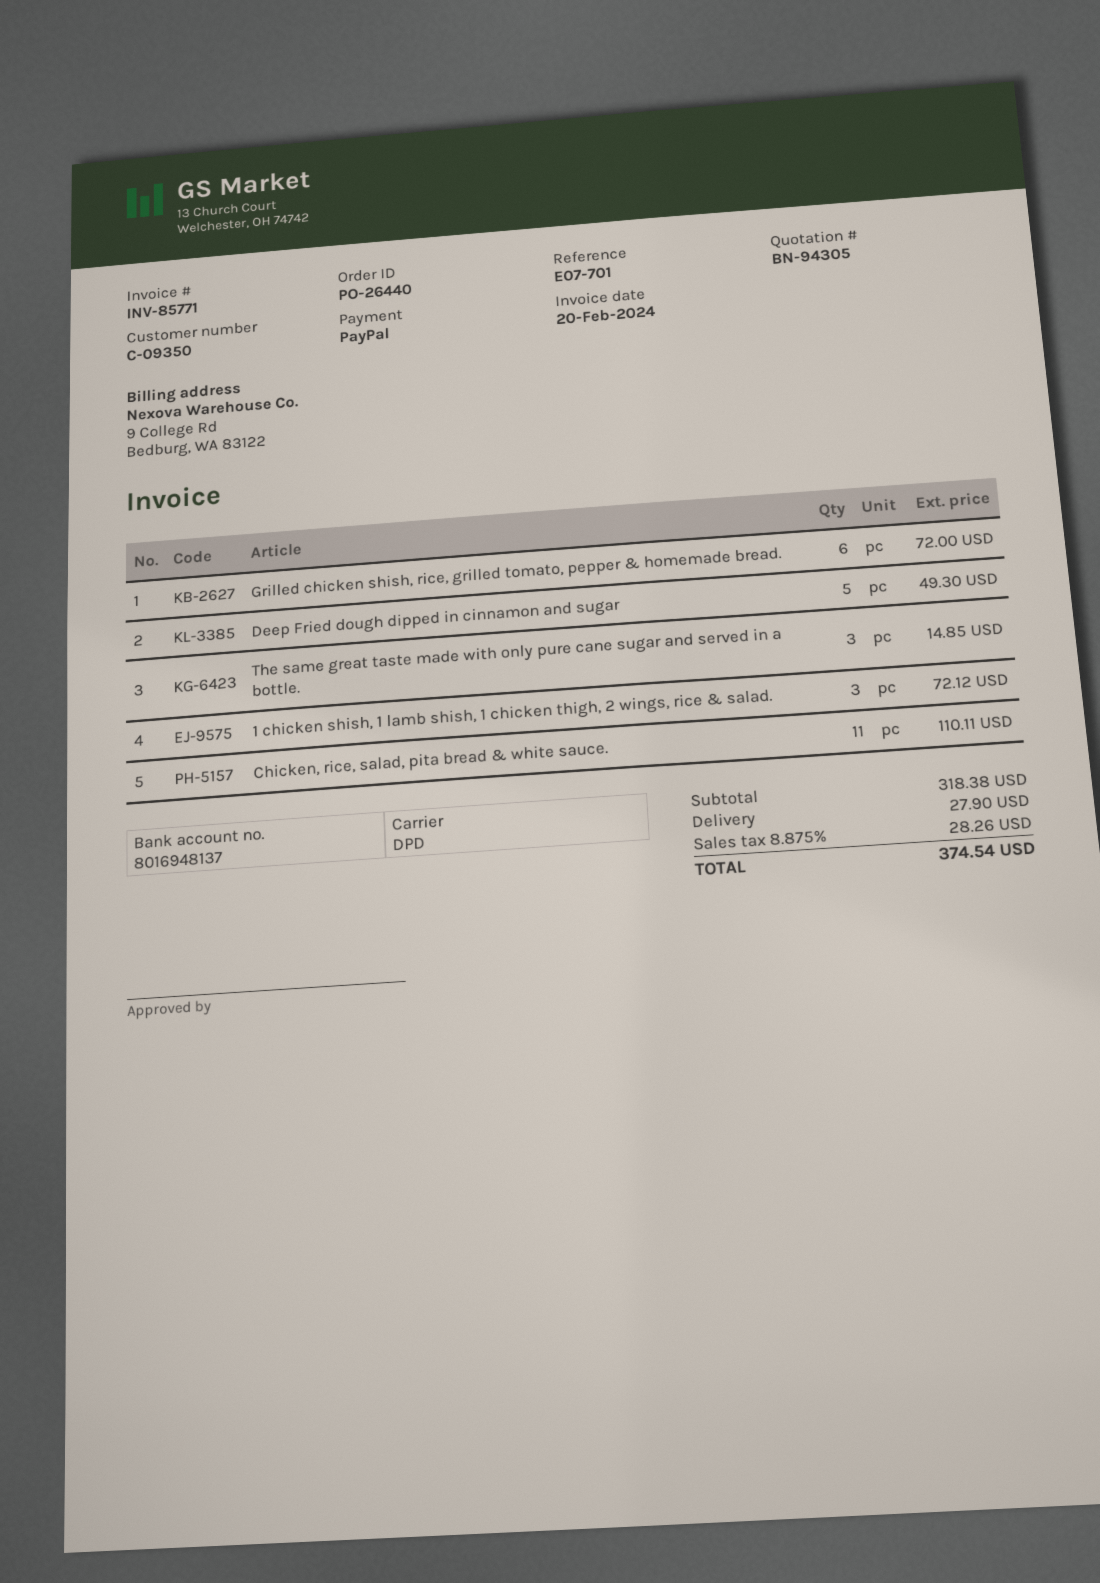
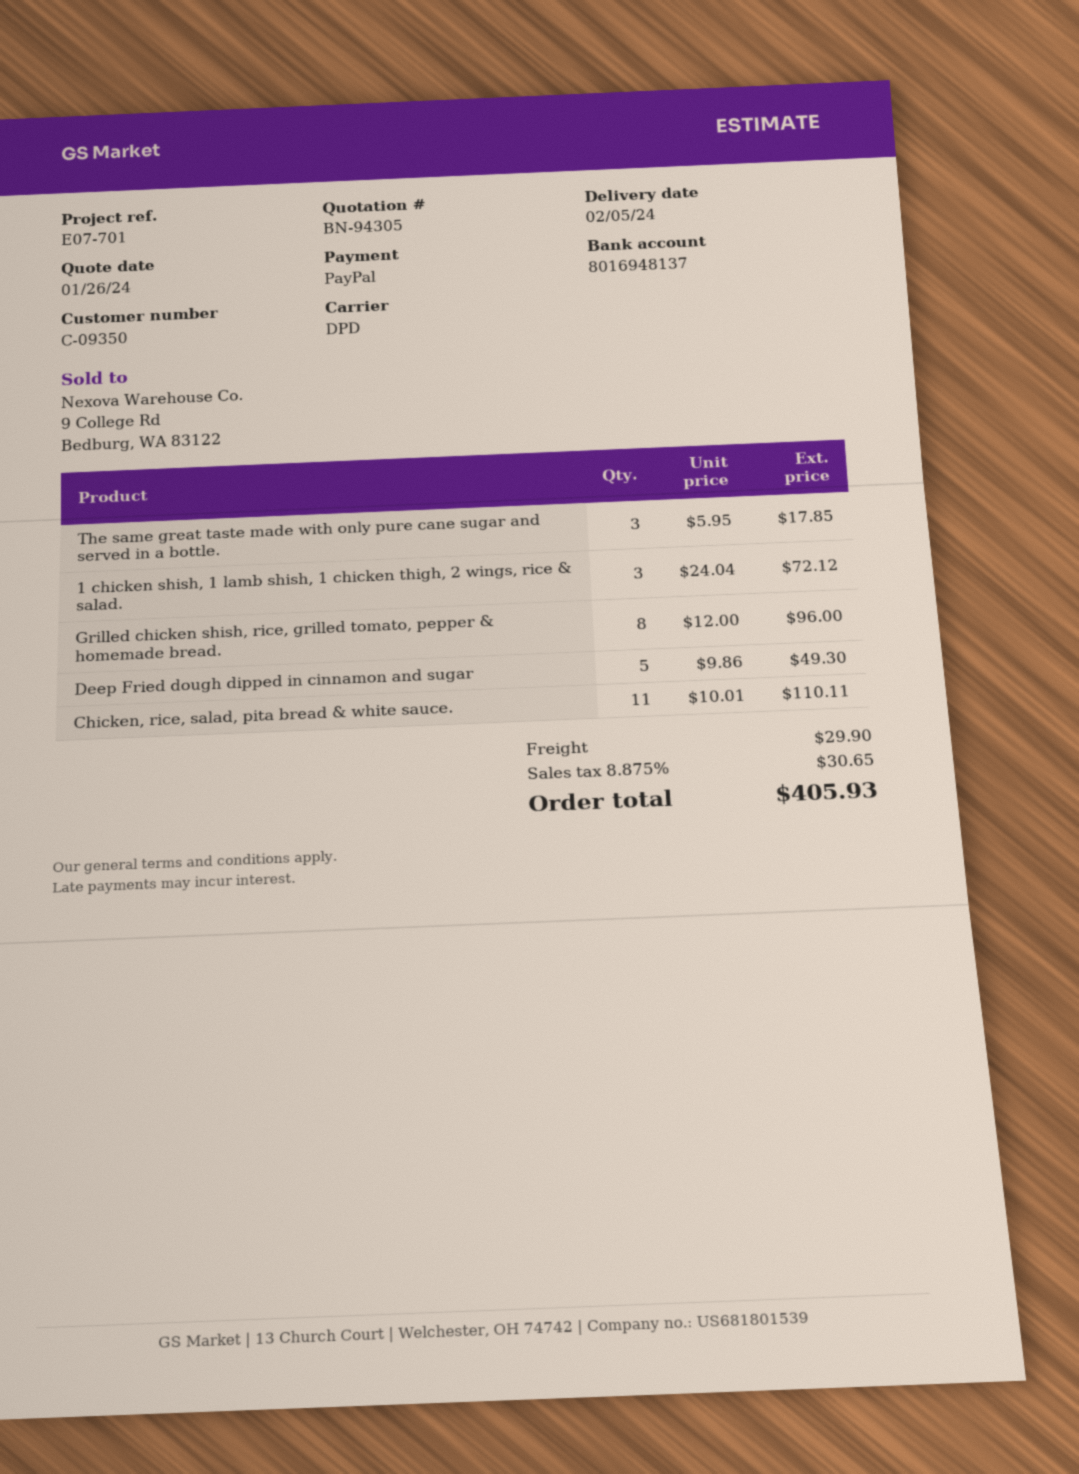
Grilled chicken shish, rice, grilled tomato, pepper & homemade bread.: 6 for 72.00 -> 8 for 96.00
The same great taste made with only pure cane sugar and served in a bottle.: 3 for 14.85 -> 3 for 17.85
shipping: 27.90 -> 29.90
tax: 8.875% = 28.26 -> 8.875% = 30.65
total: 374.54 -> 405.93

